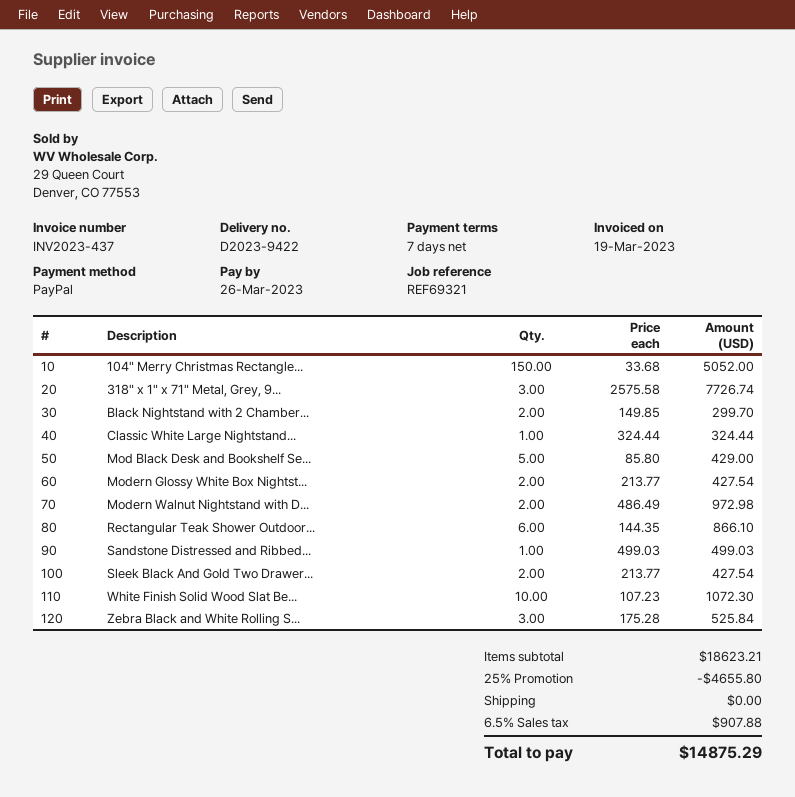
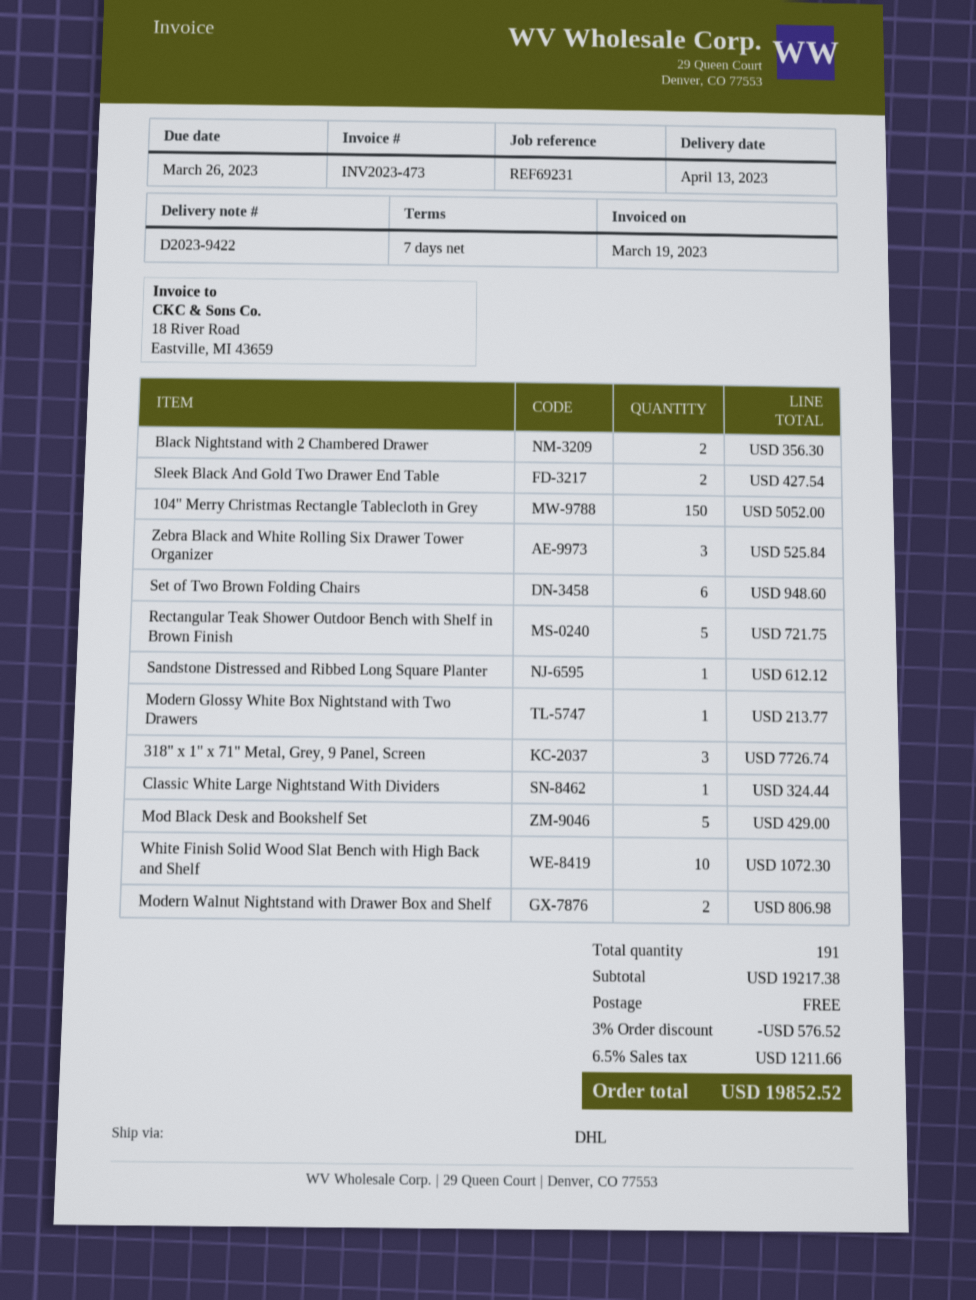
invoice number: INV2023-437 -> INV2023-473
reference: REF69321 -> REF69231
Black Nightstand with 2 Chamber...: 2 for 299.70 -> 2 for 356.30
Modern Glossy White Box Nightst...: 2 for 427.54 -> 1 for 213.77
Modern Walnut Nightstand with D...: 2 for 972.98 -> 2 for 806.98
Rectangular Teak Shower Outdoor...: 6 for 866.10 -> 5 for 721.75
Sandstone Distressed and Ribbed...: 1 for 499.03 -> 1 for 612.12
Set of Two Brown Folding Chairs: none -> 6 for 948.60
subtotal: 18623.21 -> 19217.38
discount: 25% = 4655.80 -> 3% = 576.52
tax: 6.5% = 907.88 -> 6.5% = 1211.66
total: 14875.29 -> 19852.52

